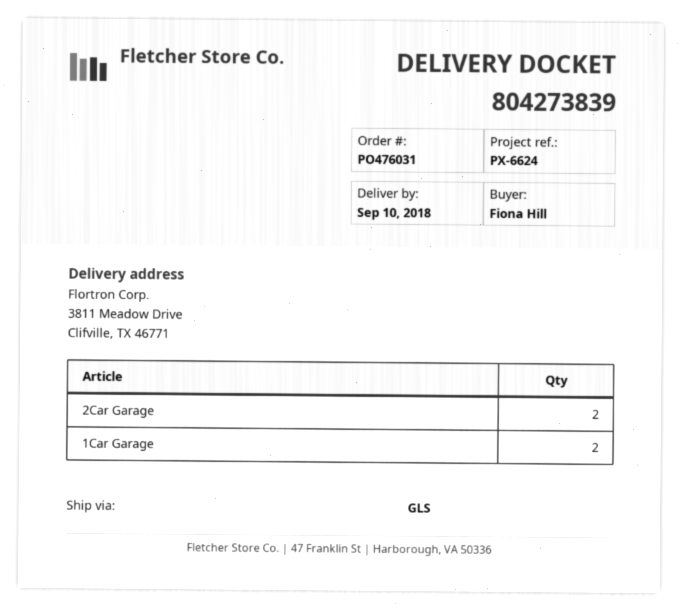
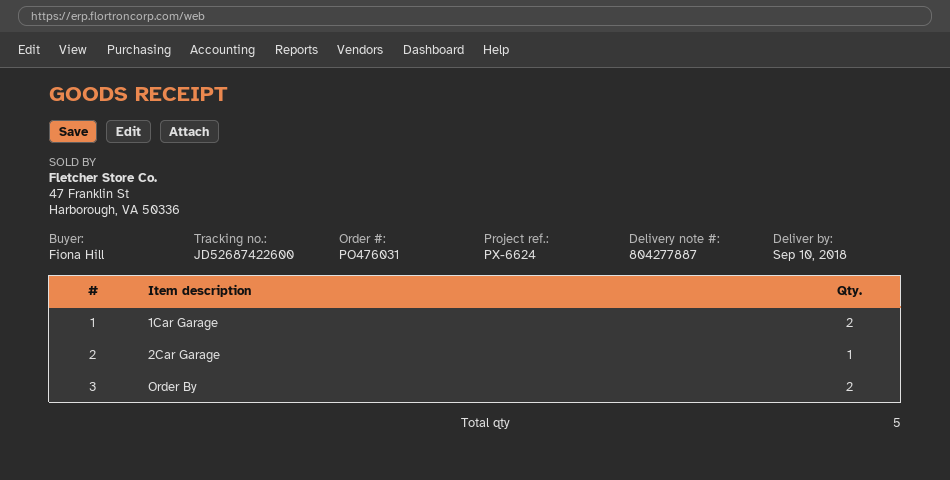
delivery note number: 804273839 -> 804277887
2Car Garage: 2 -> 1
Order By: none -> 2

